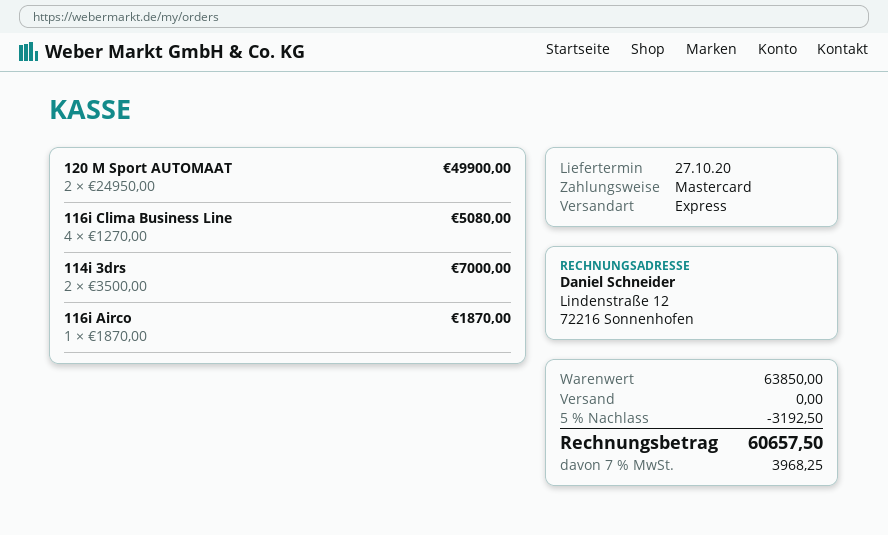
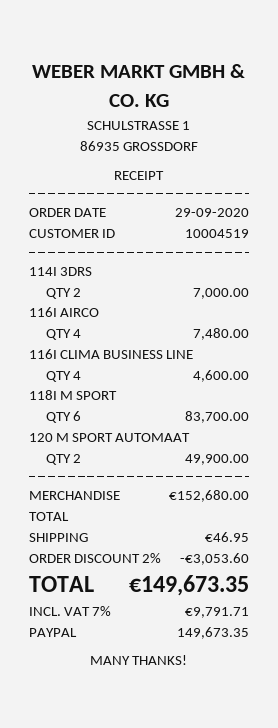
payment method: Mastercard -> PayPal
116i Clima Business Line: 4 for 5080.00 -> 4 for 4600.00
116i Airco: 1 for 1870.00 -> 4 for 7480.00
118I M SPORT: none -> 6 for 83700.00
subtotal: 63850.00 -> 152680.00
discount: 5% = 3192.50 -> 2% = 3053.60
shipping: 0.00 -> 46.95
tax: 7% = 3968.25 -> 7% = 9791.71
total: 60657.50 -> 149673.35

